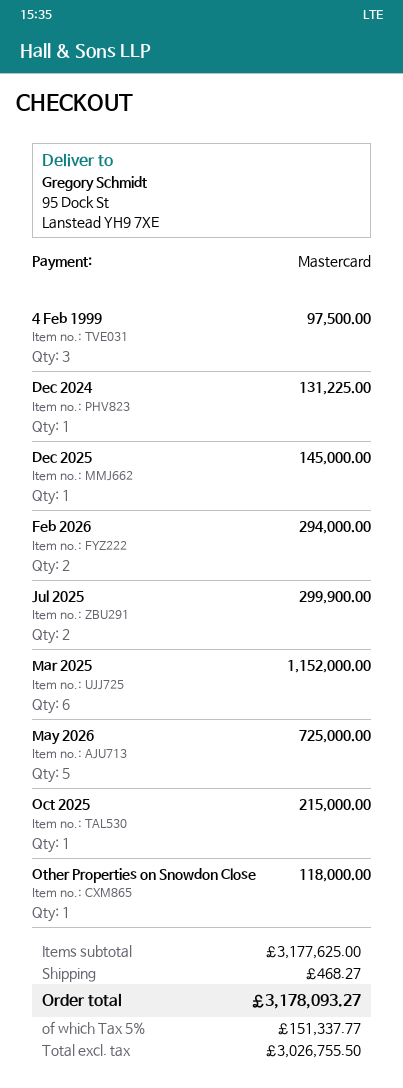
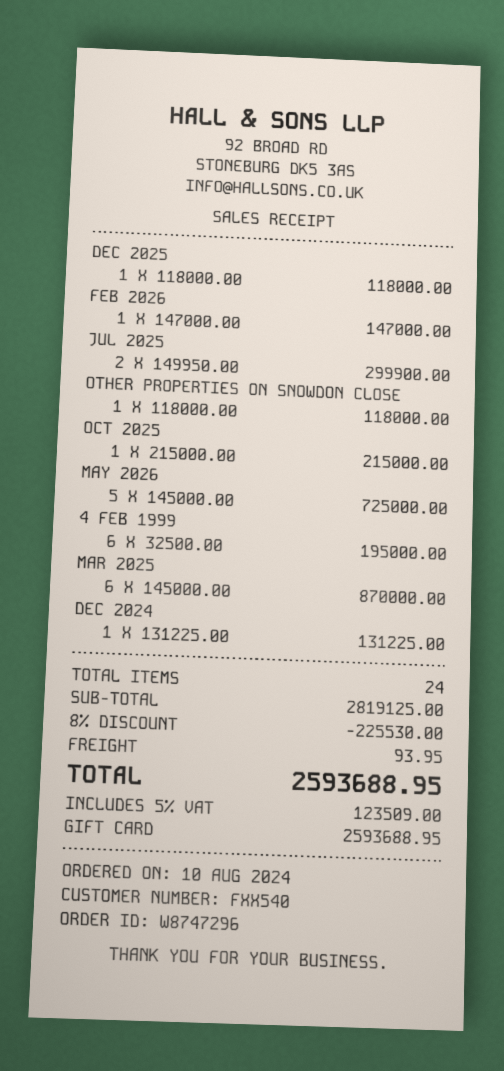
payment method: Mastercard -> gift card
4 Feb 1999: 3 for 97500.00 -> 6 for 195000.00
Dec 2025: 1 for 145000.00 -> 1 for 118000.00
Feb 2026: 2 for 294000.00 -> 1 for 147000.00
Mar 2025: 6 for 1152000.00 -> 6 for 870000.00
subtotal: 3177625.00 -> 2819125.00
discount: none -> 8% = 225530.00
shipping: 468.27 -> 93.95
tax: 5% = 151337.77 -> 5% = 123509.00
total: 3178093.27 -> 2593688.95

